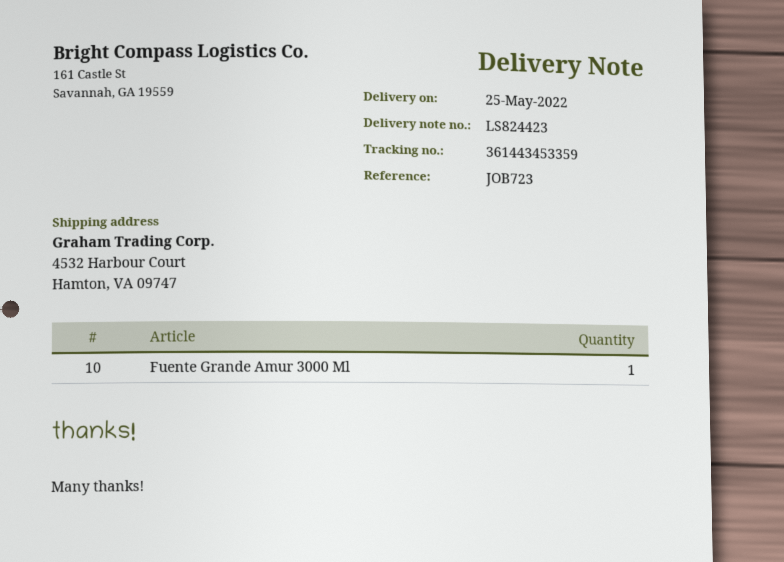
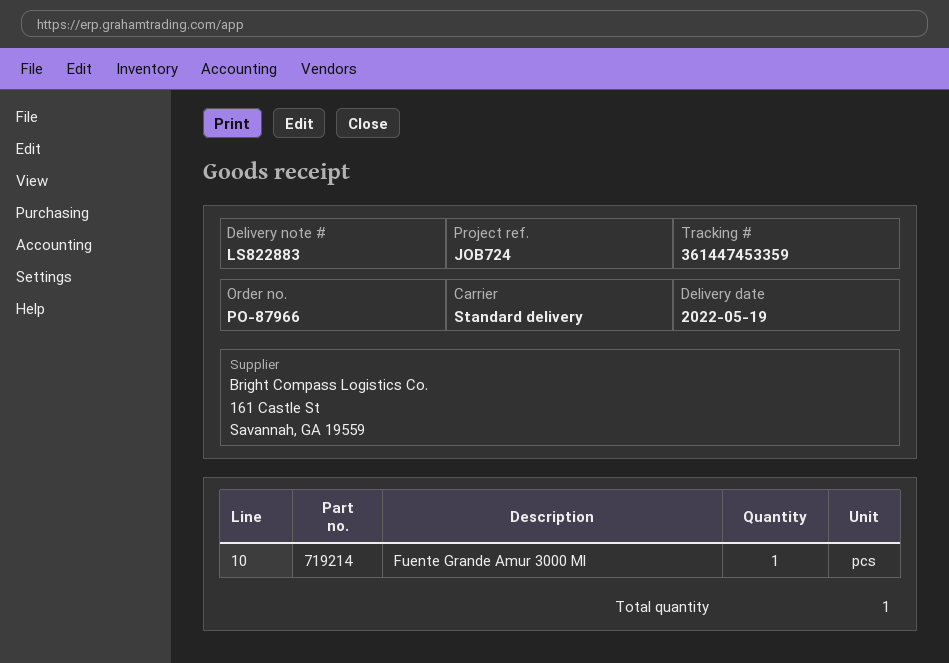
delivery note number: LS824423 -> LS822883
delivery date: 2022-05-25 -> 2022-05-19
reference: JOB723 -> JOB724
tracking number: 361443453359 -> 361447453359

